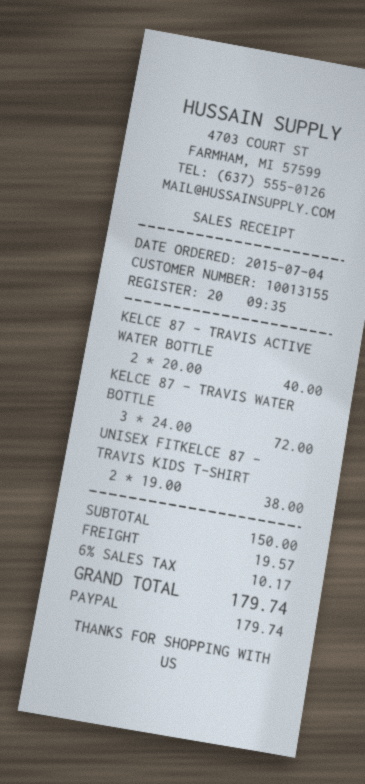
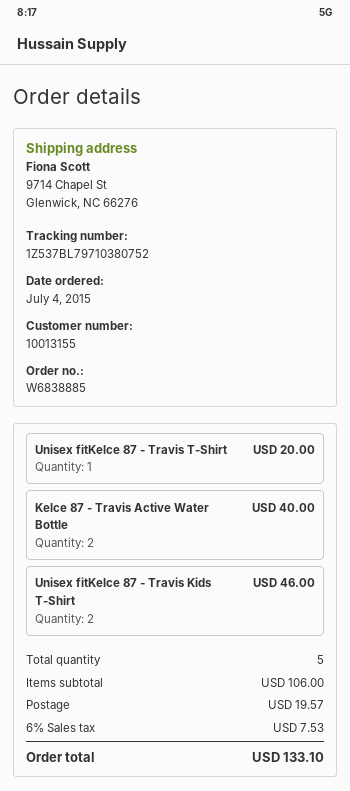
KELCE 87 - TRAVIS WATER BOTTLE: 3 for 72.00 -> none
UNISEX FITKELCE 87 - TRAVIS KIDS T-SHIRT: 2 for 38.00 -> 2 for 46.00
Unisex fitKelce 87 - Travis T-Shirt: none -> 1 for 20.00
subtotal: 150.00 -> 106.00
tax: 6% = 10.17 -> 6% = 7.53
total: 179.74 -> 133.10

